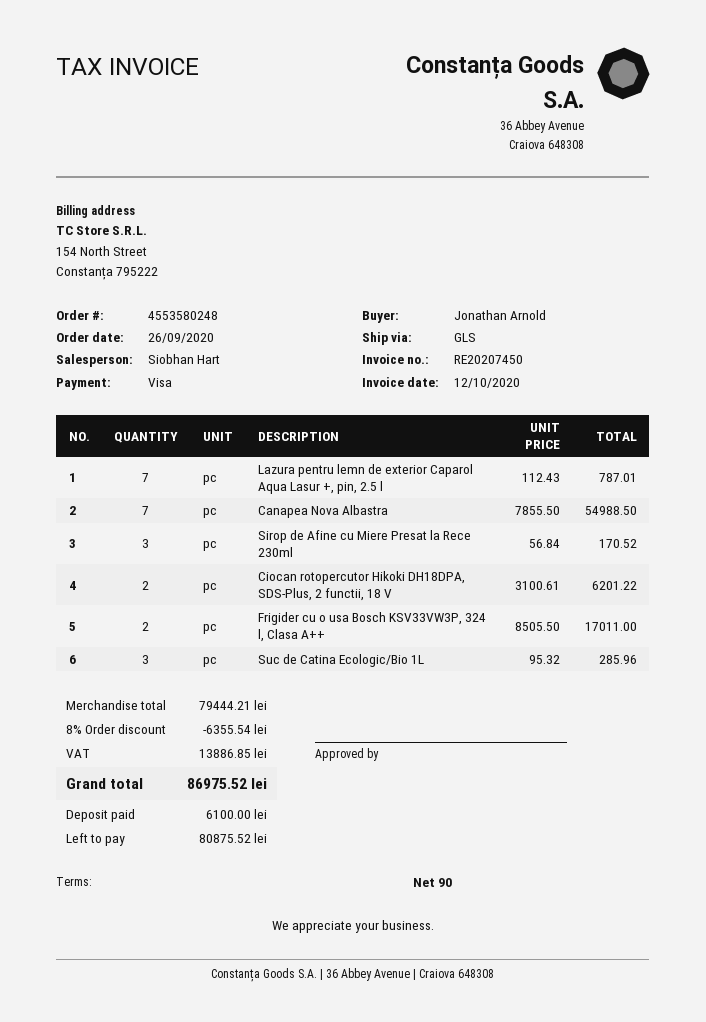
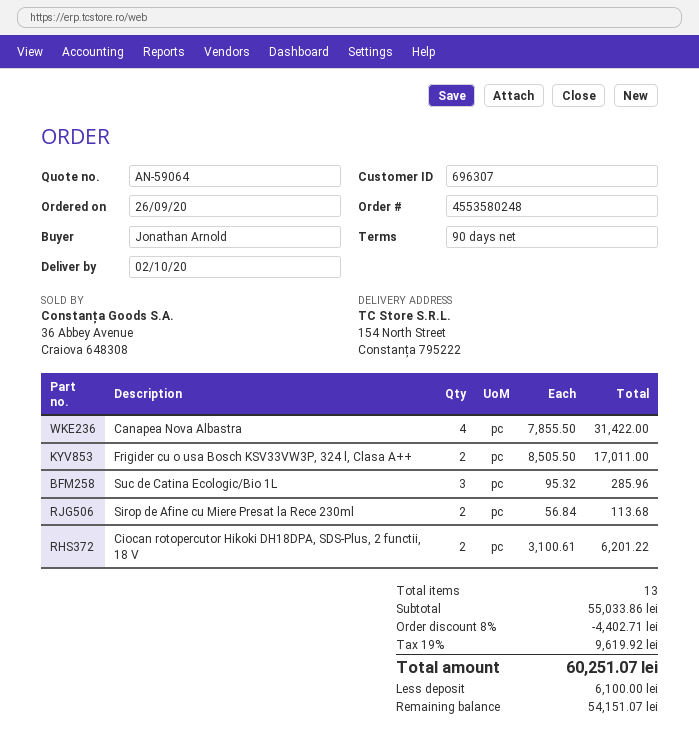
Lazura pentru lemn de exterior Caparol Aqua Lasur +, pin, 2.5 l: 7 x 112.43 = 787.01 -> none
Canapea Nova Albastra: 7 x 7855.50 = 54988.50 -> 4 x 7855.50 = 31422.00
Sirop de Afine cu Miere Presat la Rece 230ml: 3 x 56.84 = 170.52 -> 2 x 56.84 = 113.68
subtotal: 79444.21 -> 55033.86
discount: 8% = 6355.54 -> 8% = 4402.71
tax: 13886.85 -> 9619.92
total: 86975.52 -> 60251.07
balance: 80875.52 -> 54151.07

